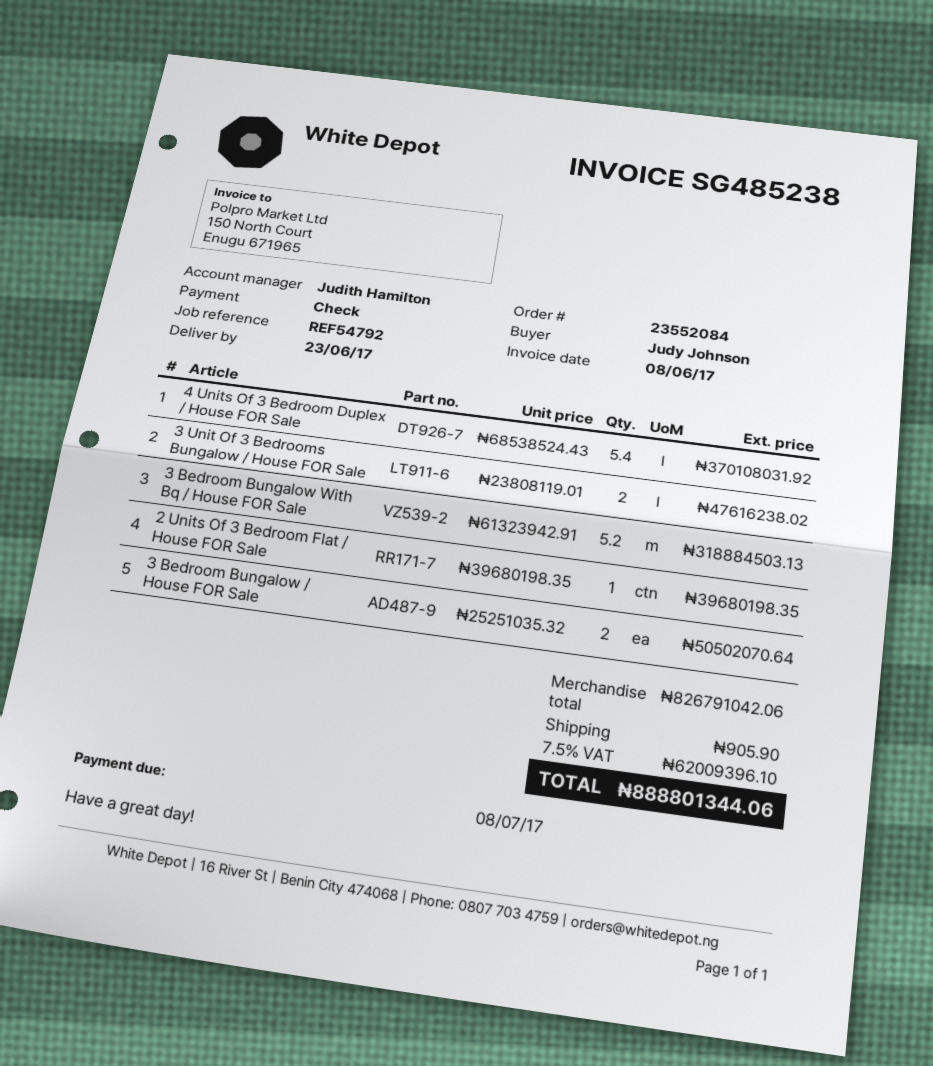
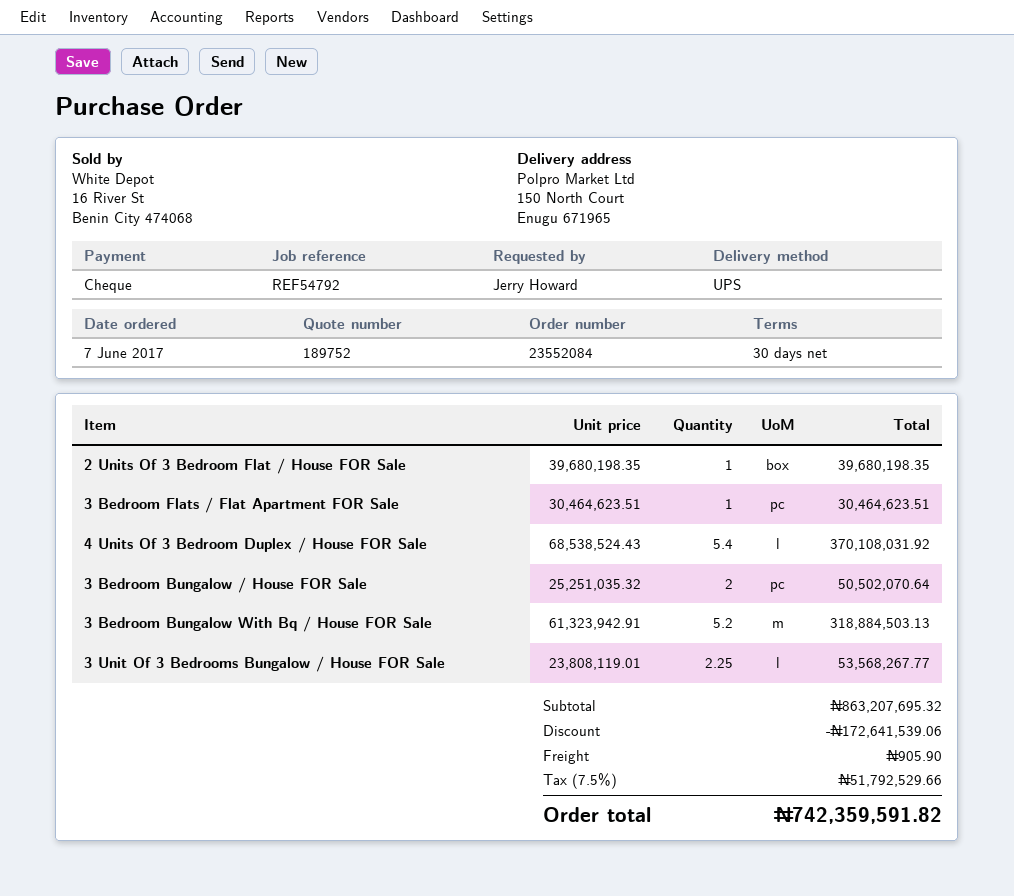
ordered by: Judy Johnson -> Jerry Howard
3 Unit Of 3 Bedrooms Bungalow / House FOR Sale: 2 x 23808119.01 = 47616238.02 -> 2.25 x 23808119.01 = 53568267.77
3 Bedroom Flats / Flat Apartment FOR Sale: none -> 1 x 30464623.51 = 30464623.51
subtotal: 826791042.06 -> 863207695.32
discount: none -> 172641539.06
tax: 7.5% = 62009396.10 -> 7.5% = 51792529.66
total: 888801344.06 -> 742359591.82

